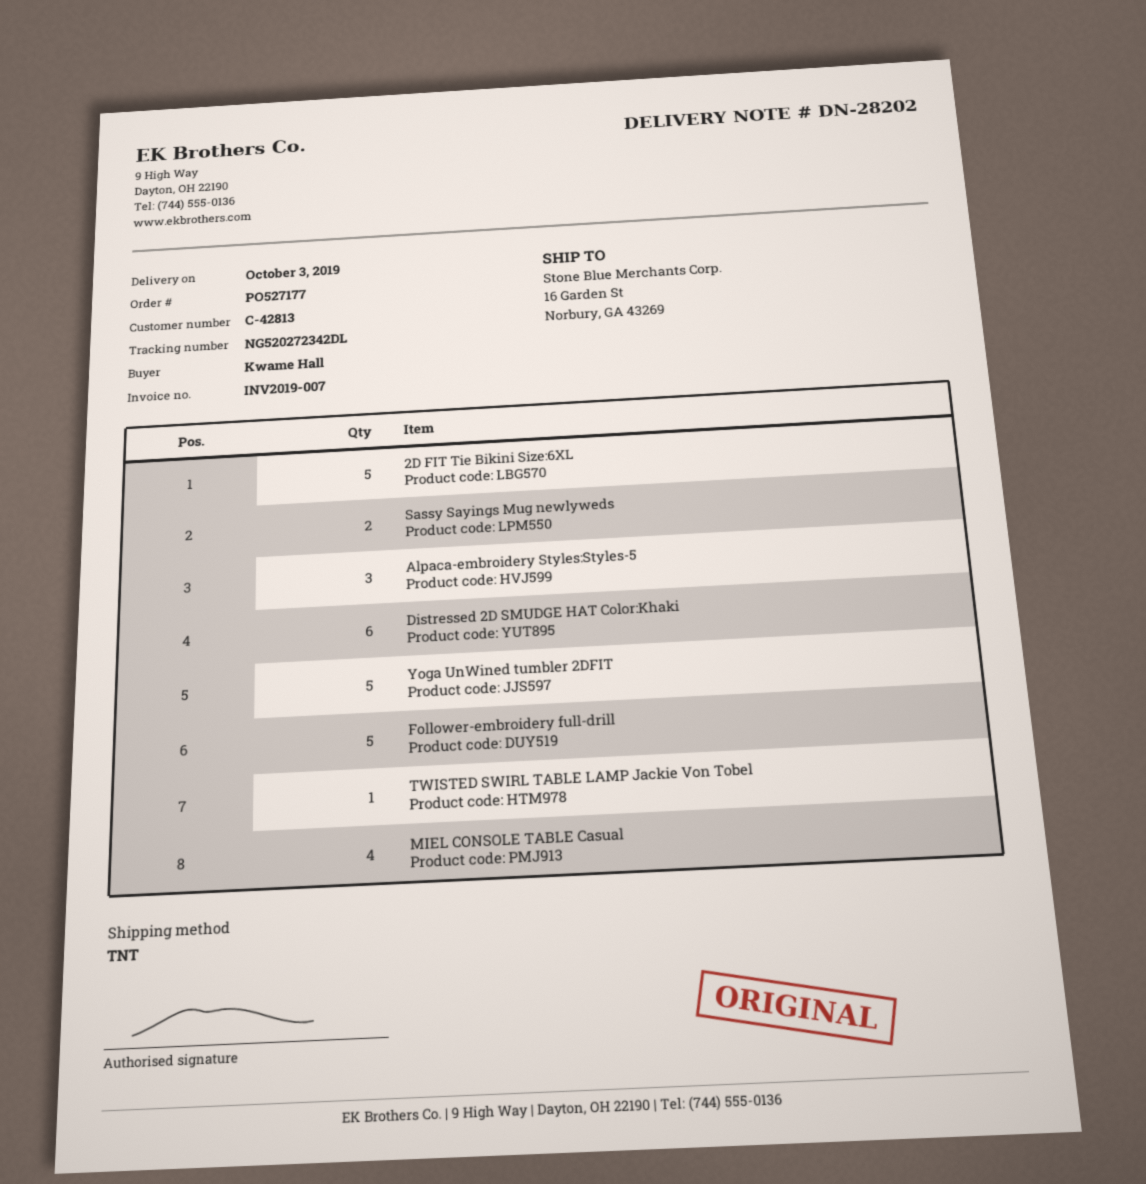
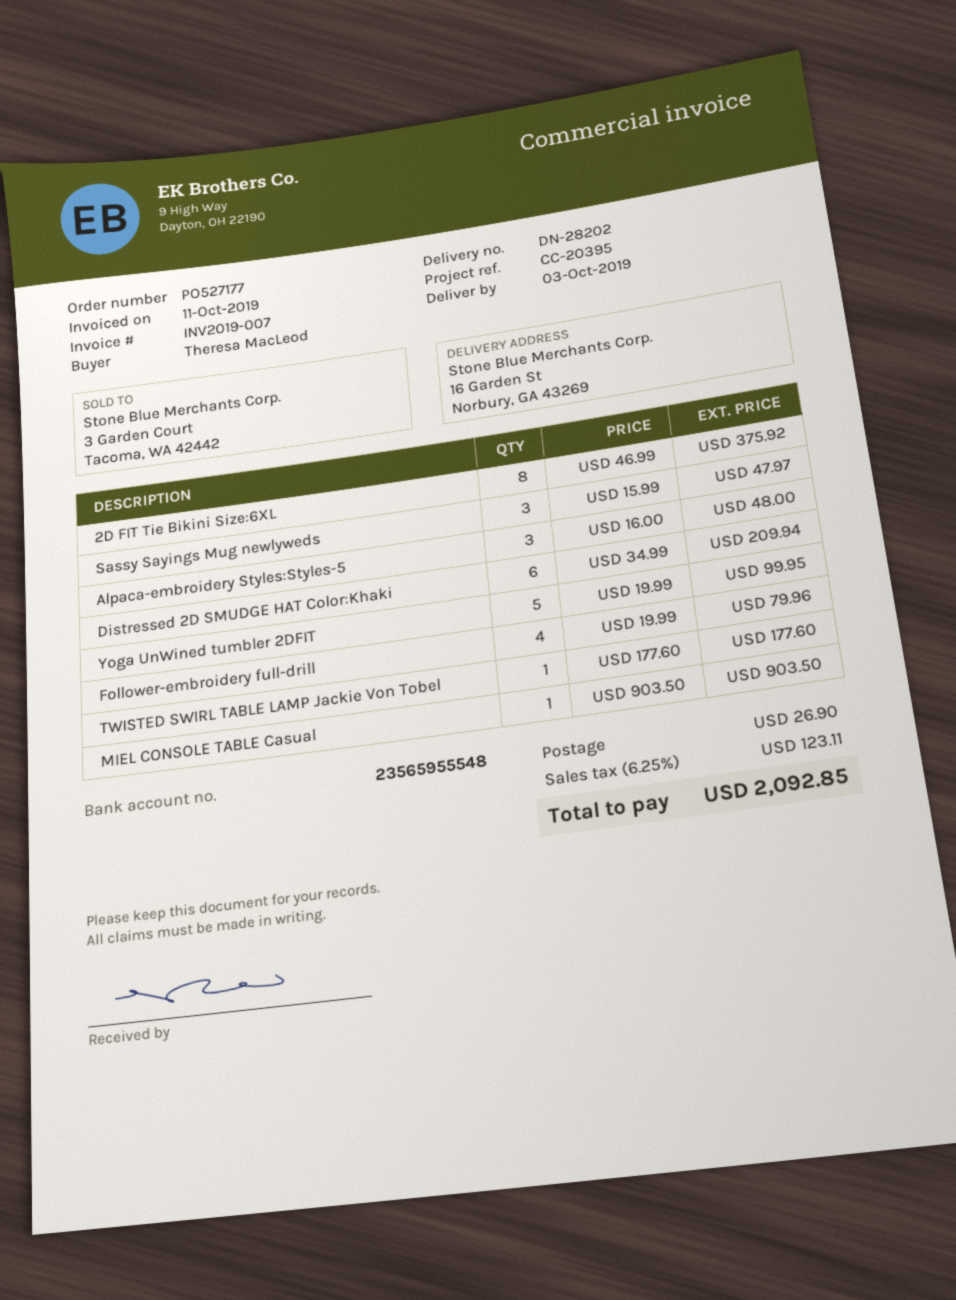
ordered by: Kwame Hall -> Theresa MacLeod
2D FIT Tie Bikini Size:6XL: 5 -> 8
Sassy Sayings Mug newlyweds: 2 -> 3
Follower-embroidery full-drill: 5 -> 4
MIEL CONSOLE TABLE Casual: 4 -> 1

